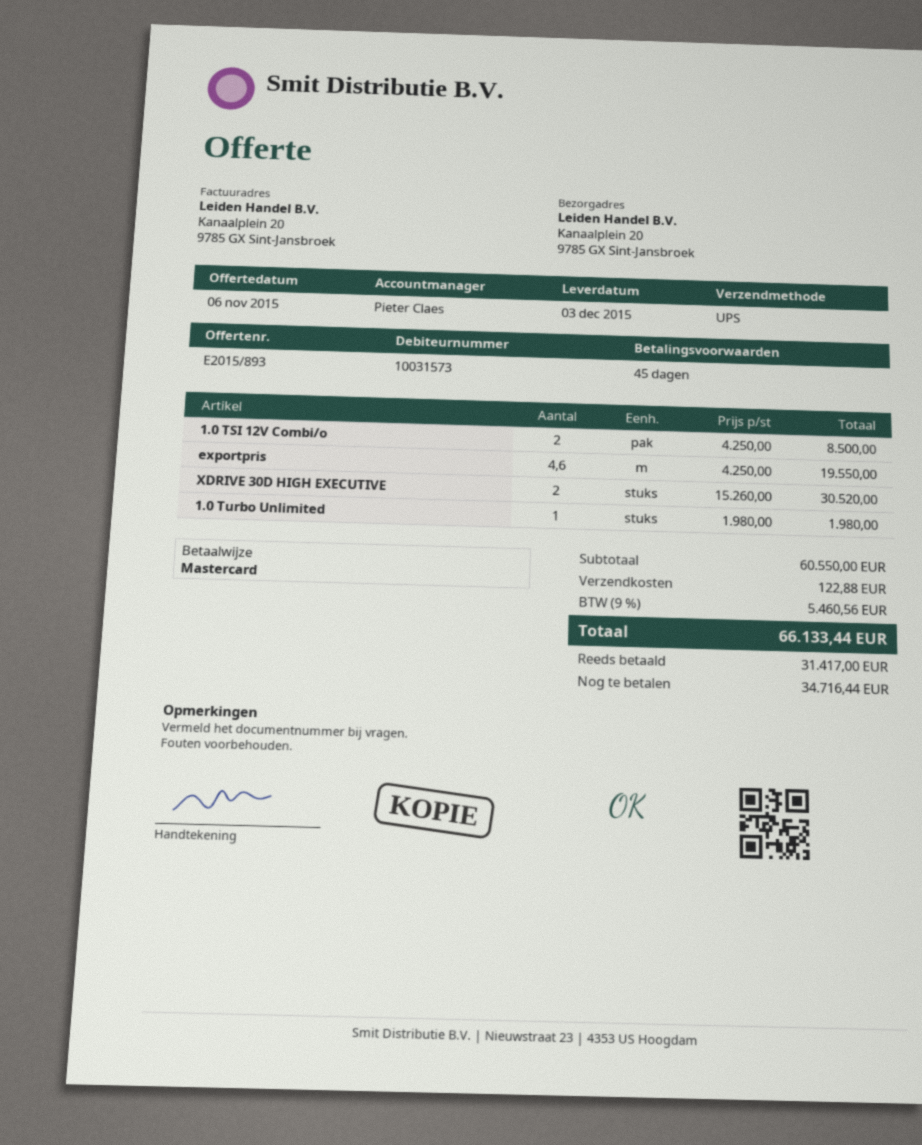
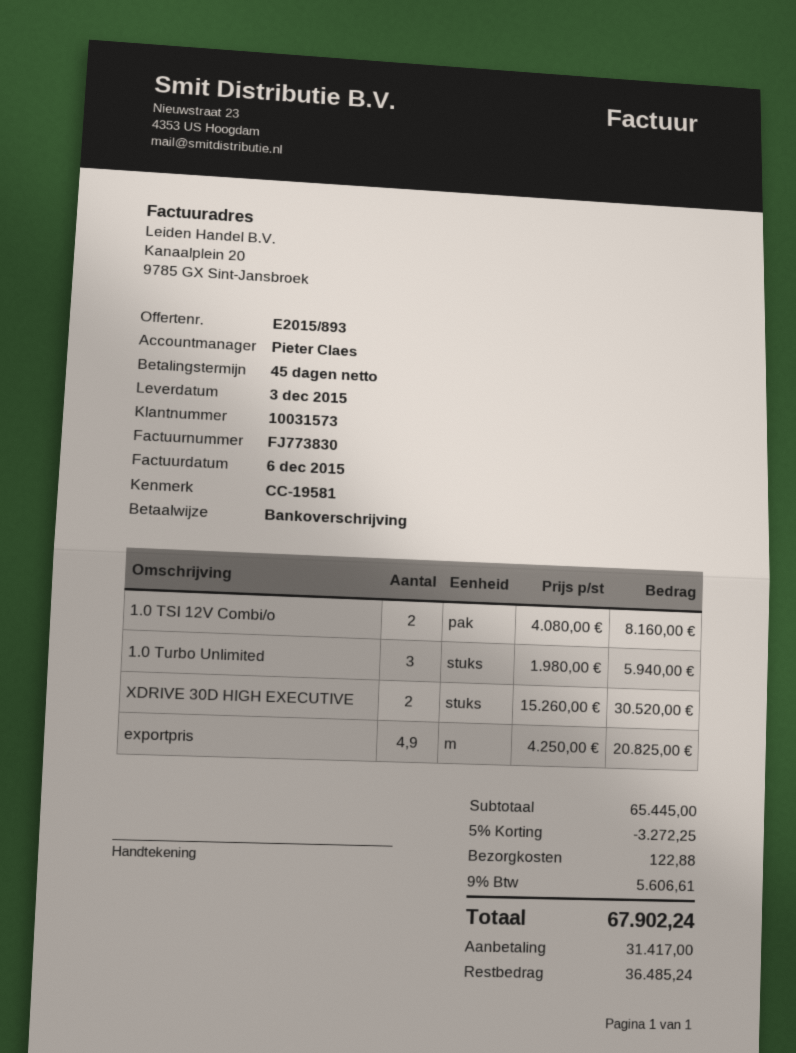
payment method: Mastercard -> bank transfer
1.0 TSI 12V Combi/o: 2 x 4250.00 = 8500.00 -> 2 x 4080.00 = 8160.00
exportpris: 4.6 x 4250.00 = 19550.00 -> 4.9 x 4250.00 = 20825.00
1.0 Turbo Unlimited: 1 x 1980.00 = 1980.00 -> 3 x 1980.00 = 5940.00
subtotal: 60550.00 -> 65445.00
discount: none -> 5% = 3272.25
tax: 9% = 5460.56 -> 9% = 5606.61
total: 66133.44 -> 67902.24
balance: 34716.44 -> 36485.24

